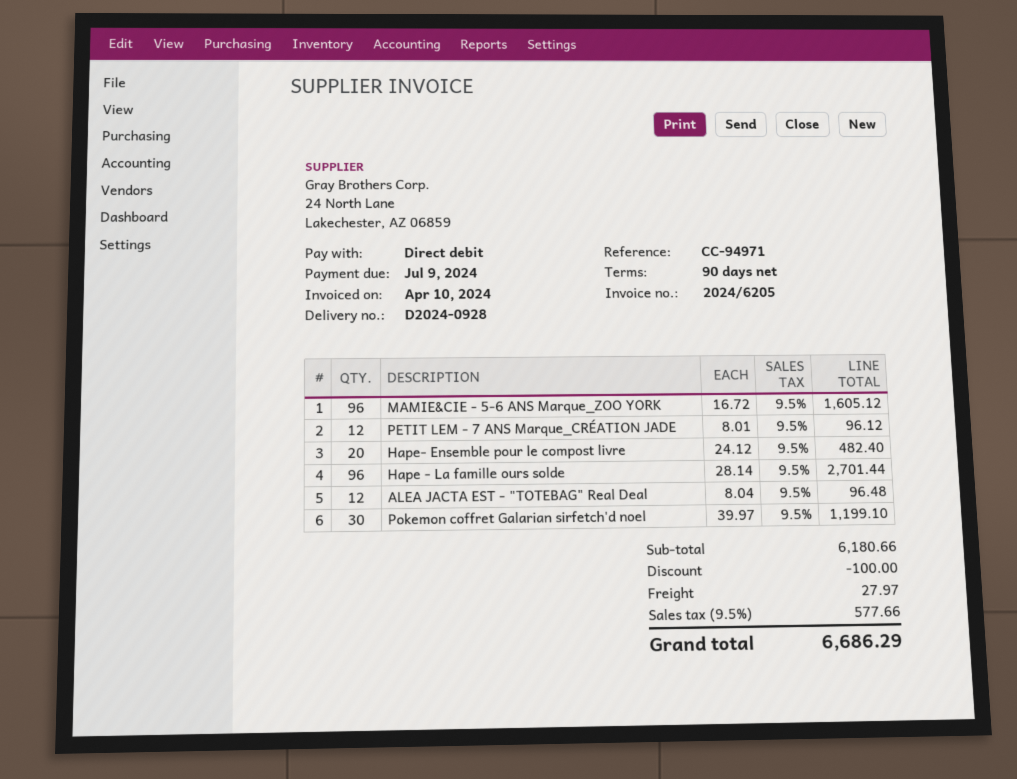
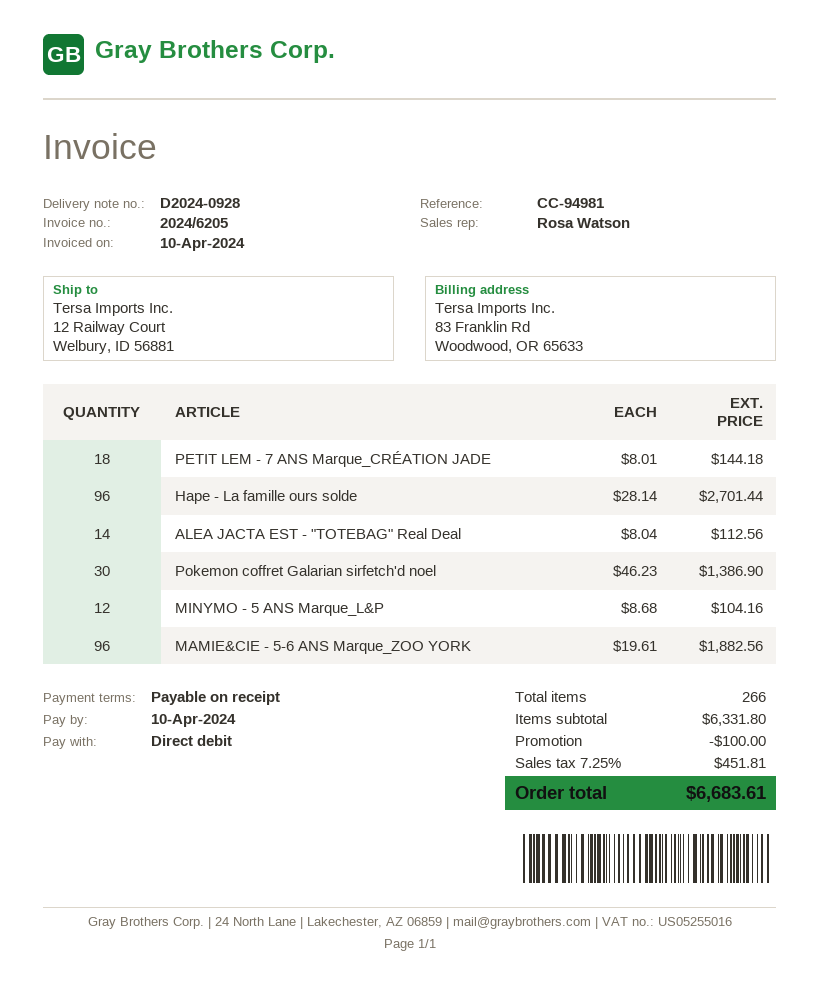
payment terms: 90 days -> on receipt
due date: 2024-07-09 -> 2024-04-10
reference: CC-94971 -> CC-94981
MAMIE&CIE - 5-6 ANS Marque_ZOO YORK: 96 x 16.72 = 1605.12 -> 96 x 19.61 = 1882.56
PETIT LEM - 7 ANS Marque_CRÉATION JADE: 12 x 8.01 = 96.12 -> 18 x 8.01 = 144.18
Hape- Ensemble pour le compost livre: 20 x 24.12 = 482.40 -> none
ALEA JACTA EST - "TOTEBAG" Real Deal: 12 x 8.04 = 96.48 -> 14 x 8.04 = 112.56
Pokemon coffret Galarian sirfetch'd noel: 30 x 39.97 = 1199.10 -> 30 x 46.23 = 1386.90
MINYMO - 5 ANS Marque_L&P: none -> 12 x 8.68 = 104.16
subtotal: 6180.66 -> 6331.80
shipping: 27.97 -> none
tax: 9.5% = 577.66 -> 7.25% = 451.81
total: 6686.29 -> 6683.61

